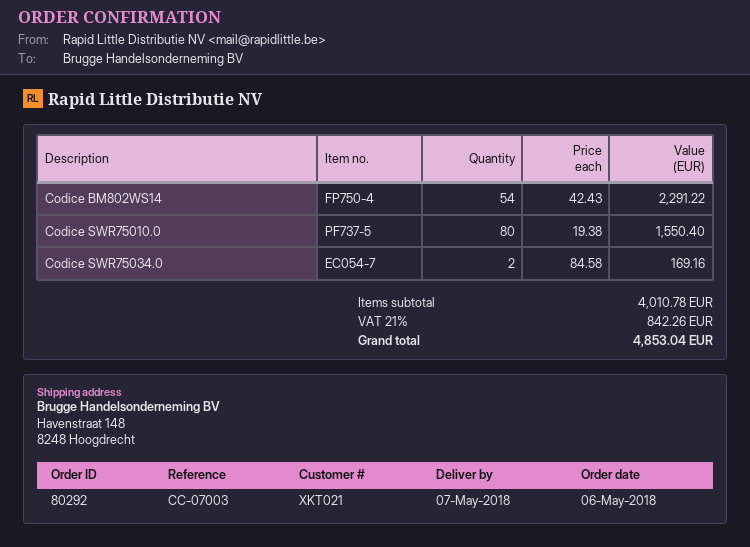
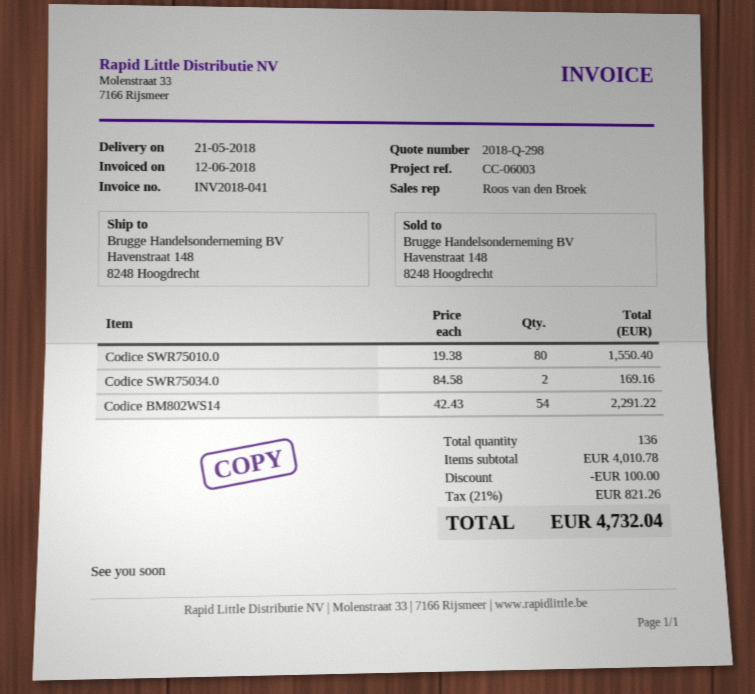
delivery date: 2018-05-07 -> 2018-05-21
reference: CC-07003 -> CC-06003
discount: none -> 100.00
tax: 21% = 842.26 -> 21% = 821.26
total: 4853.04 -> 4732.04

